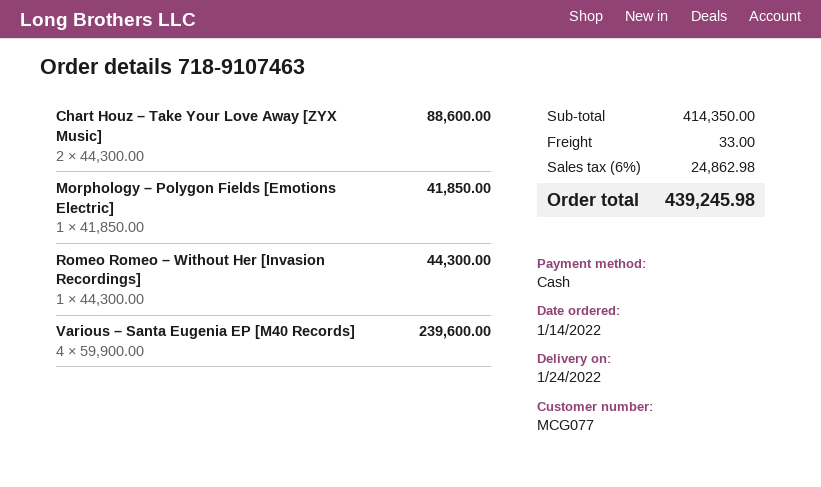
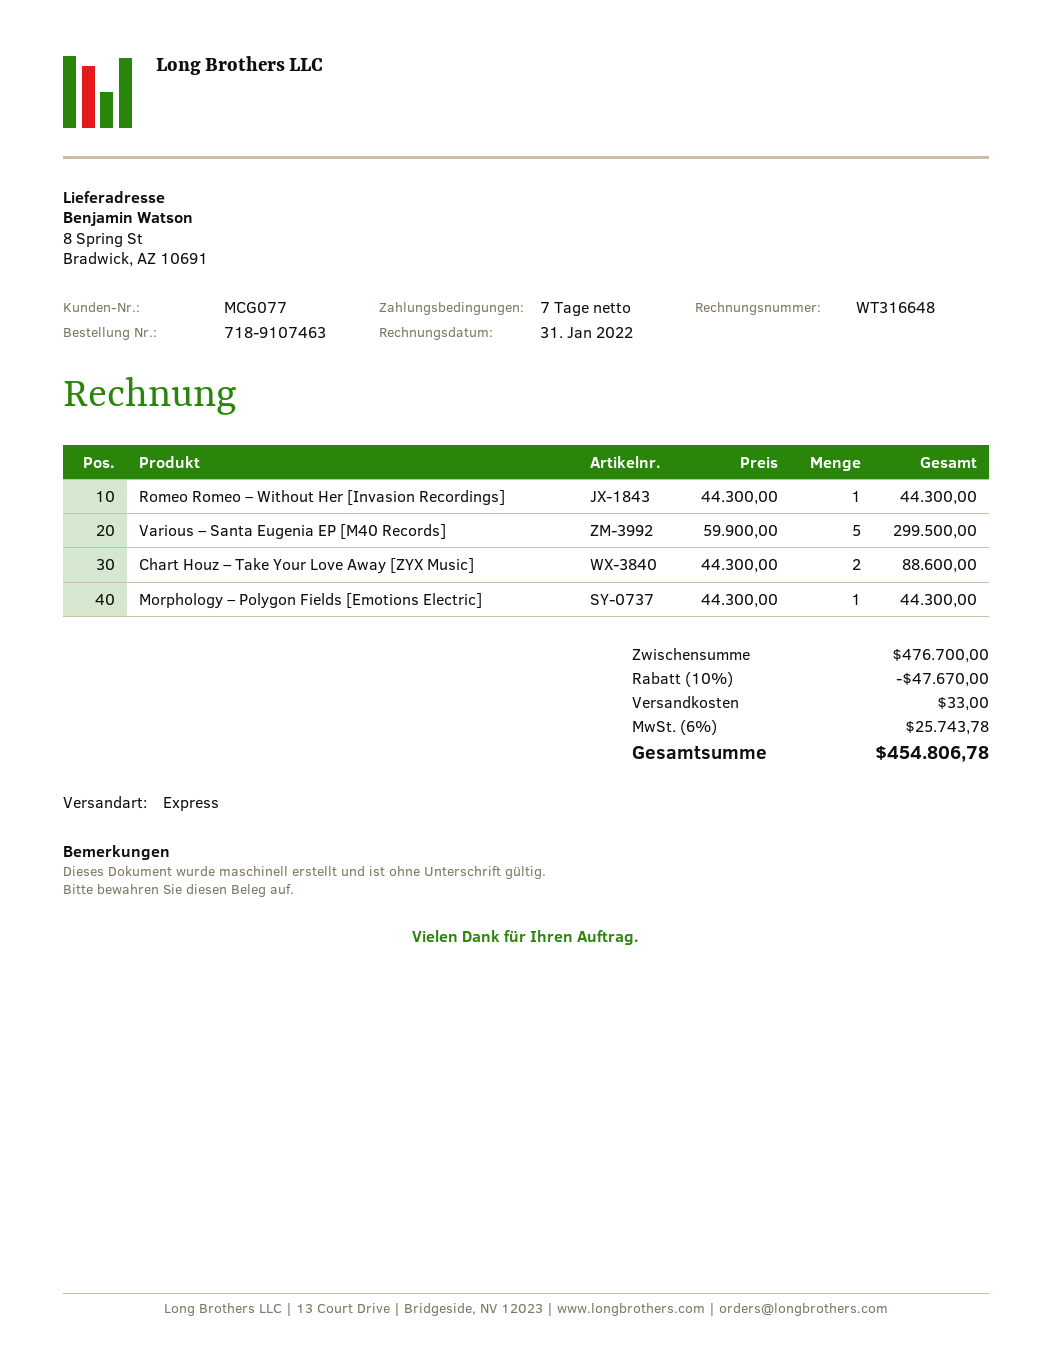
Morphology – Polygon Fields [Emotions Electric]: 1 x 41850.00 = 41850.00 -> 1 x 44300.00 = 44300.00
Various – Santa Eugenia EP [M40 Records]: 4 x 59900.00 = 239600.00 -> 5 x 59900.00 = 299500.00
subtotal: 414350.00 -> 476700.00
discount: none -> 10% = 47670.00
tax: 6% = 24862.98 -> 6% = 25743.78
total: 439245.98 -> 454806.78

